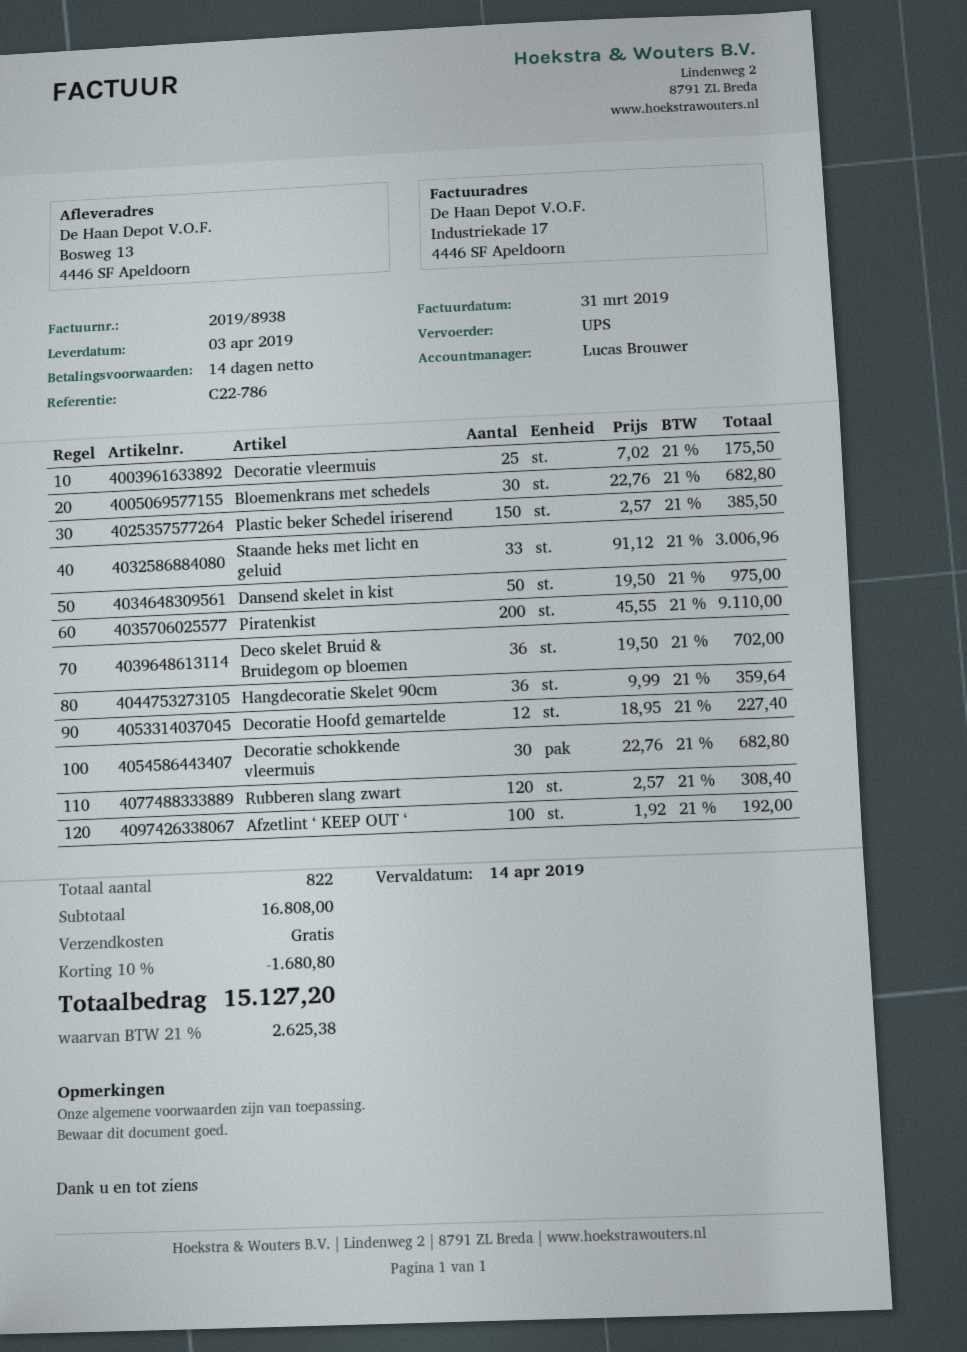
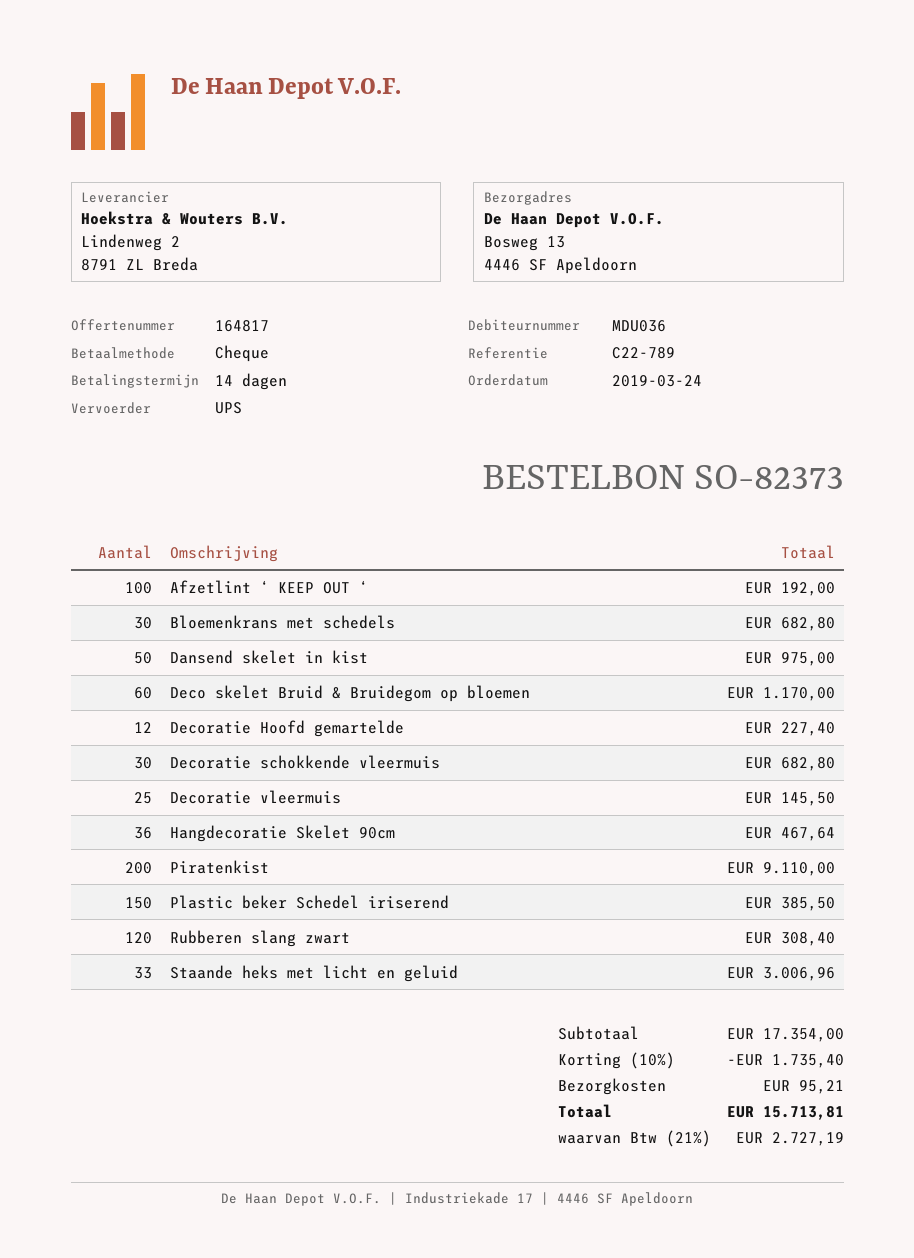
reference: C22-786 -> C22-789
Decoratie vleermuis: 25 for 175.50 -> 25 for 145.50
Deco skelet Bruid & Bruidegom op bloemen: 36 for 702.00 -> 60 for 1170.00
Hangdecoratie Skelet 90cm: 36 for 359.64 -> 36 for 467.64
subtotal: 16808.00 -> 17354.00
discount: 10% = 1680.80 -> 10% = 1735.40
shipping: 0.00 -> 95.21
tax: 21% = 2625.38 -> 21% = 2727.19
total: 15127.20 -> 15713.81

